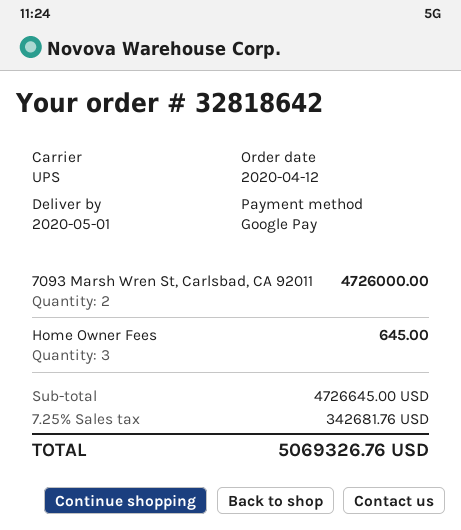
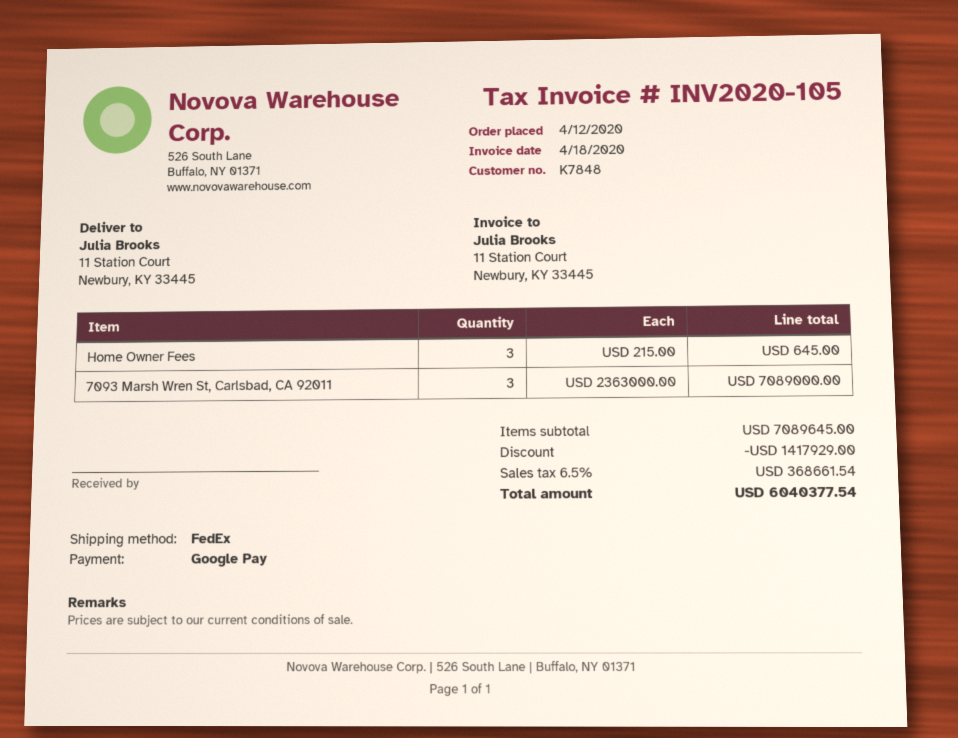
shipping method: UPS -> FedEx
7093 Marsh Wren St, Carlsbad, CA 92011: 2 for 4726000.00 -> 3 for 7089000.00
subtotal: 4726645.00 -> 7089645.00
discount: none -> 1417929.00
tax: 7.25% = 342681.76 -> 6.5% = 368661.54
total: 5069326.76 -> 6040377.54

